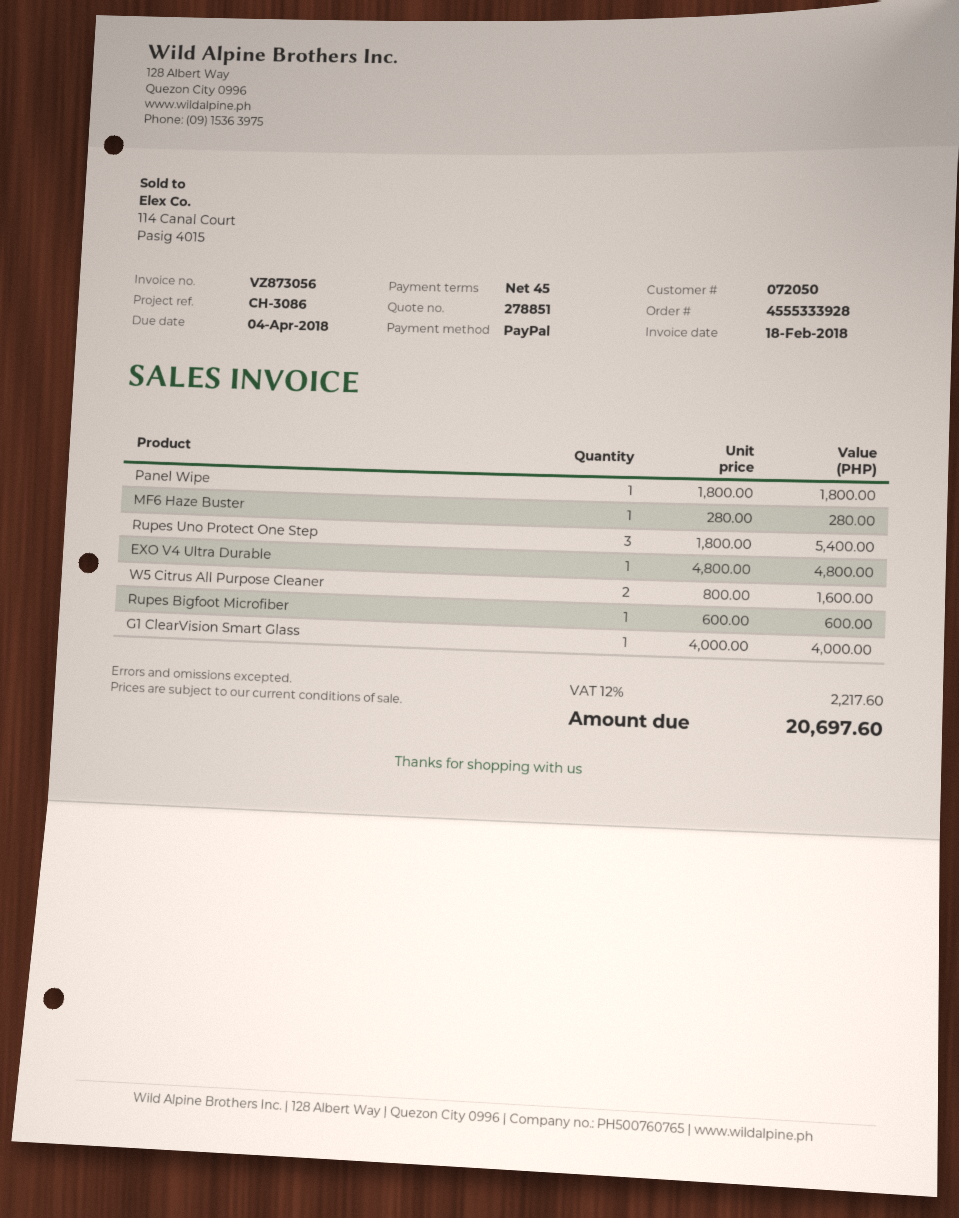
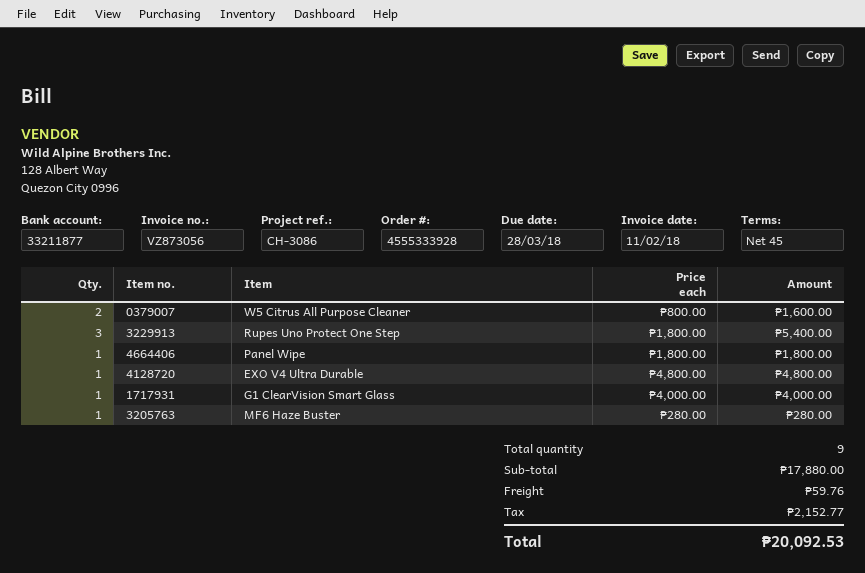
invoice date: 2018-02-18 -> 2018-02-11
due date: 2018-04-04 -> 2018-03-28
Rupes Bigfoot Microfiber: 1 x 600.00 = 600.00 -> none
shipping: none -> 59.76
tax: 2217.60 -> 2152.77
total: 20697.60 -> 20092.53

